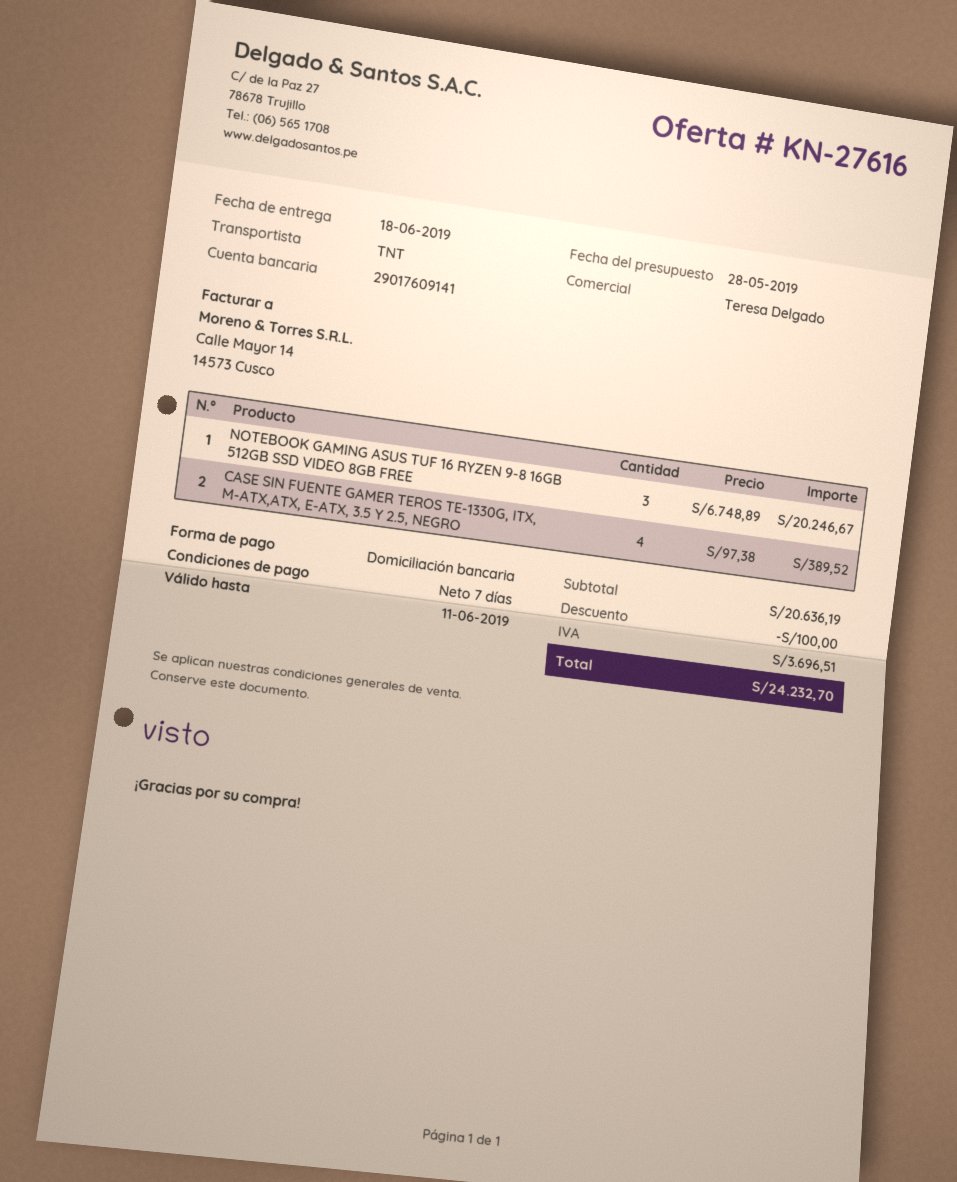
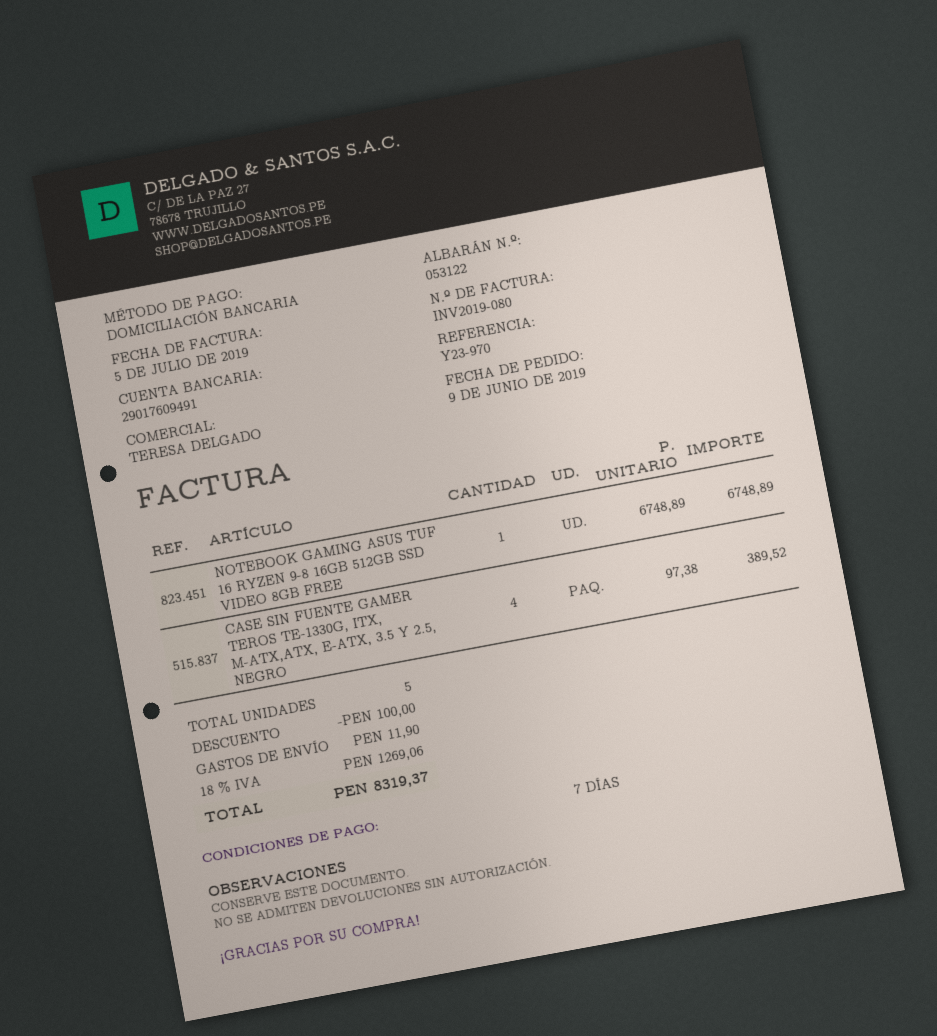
bank account: 29017609141 -> 29017609491
NOTEBOOK GAMING ASUS TUF 16 RYZEN 9-8 16GB 512GB SSD VIDEO 8GB FREE: 3 x 6748.89 = 20246.67 -> 1 x 6748.89 = 6748.89
shipping: none -> 11.90
tax: 3696.51 -> 1269.06
total: 24232.70 -> 8319.37

